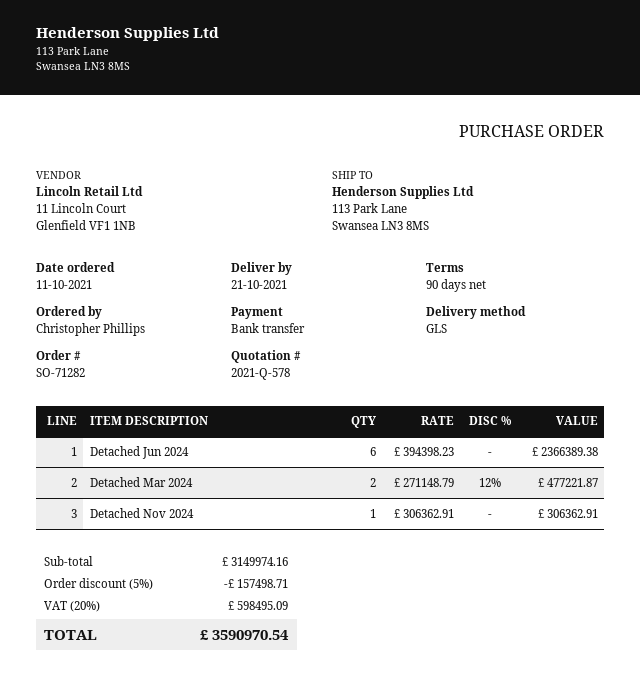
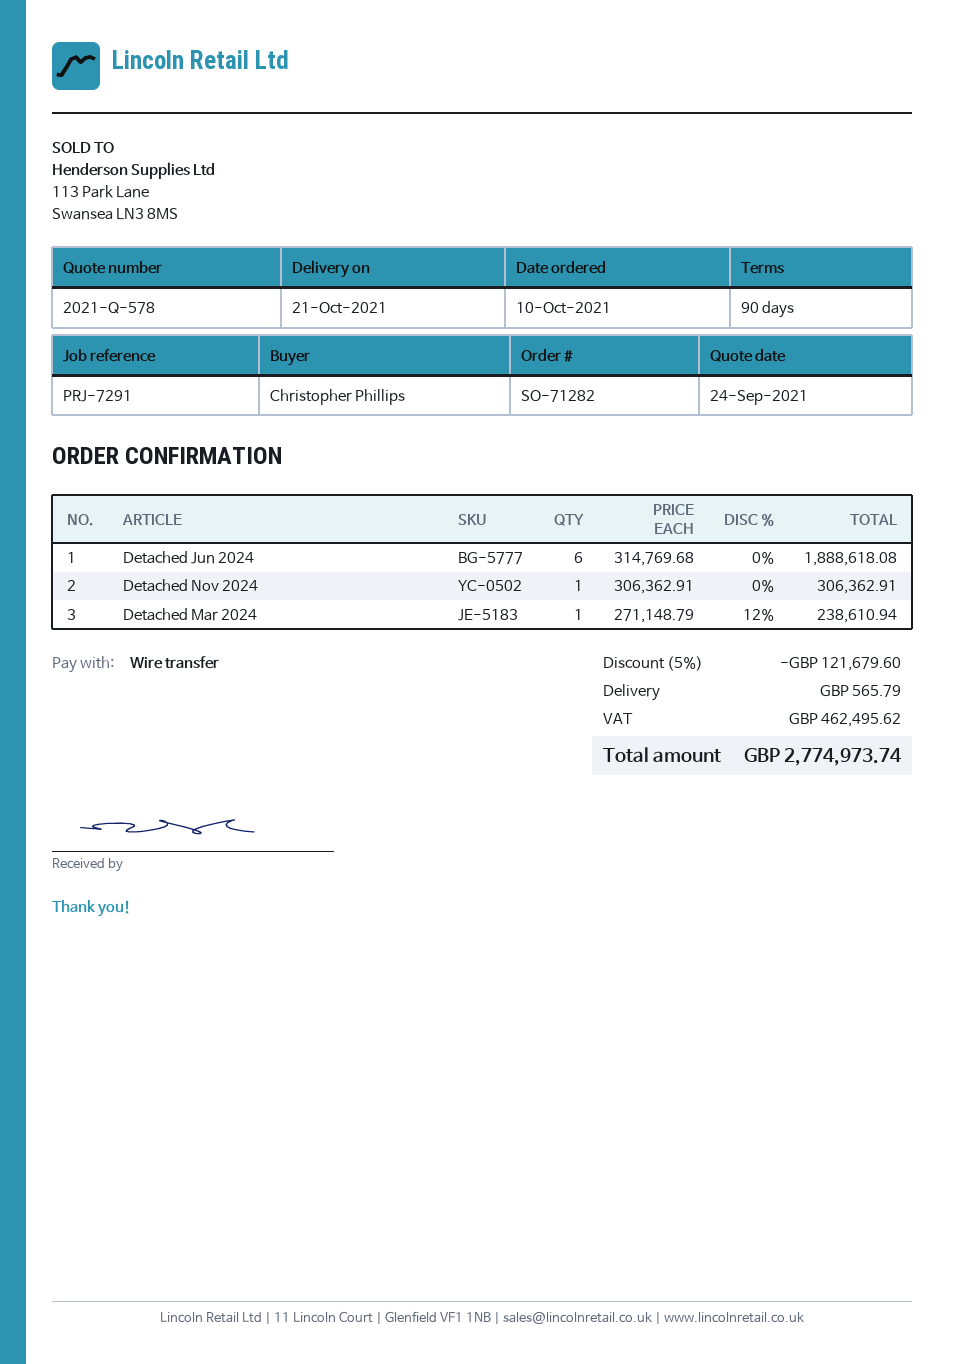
order date: 2021-10-11 -> 2021-10-10
Detached Jun 2024: 6 x 394398.23 = 2366389.38 -> 6 x 314769.68 = 1888618.08
Detached Mar 2024: 2 x 271148.79 - 12% = 477221.87 -> 1 x 271148.79 - 12% = 238610.94
discount: 5% = 157498.71 -> 5% = 121679.60
shipping: none -> 565.79
tax: 598495.09 -> 462495.62
total: 3590970.54 -> 2774973.74

